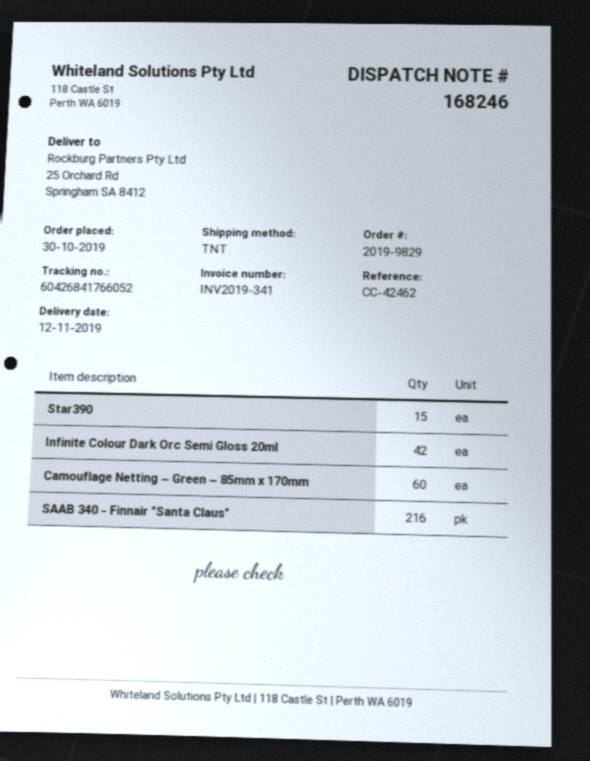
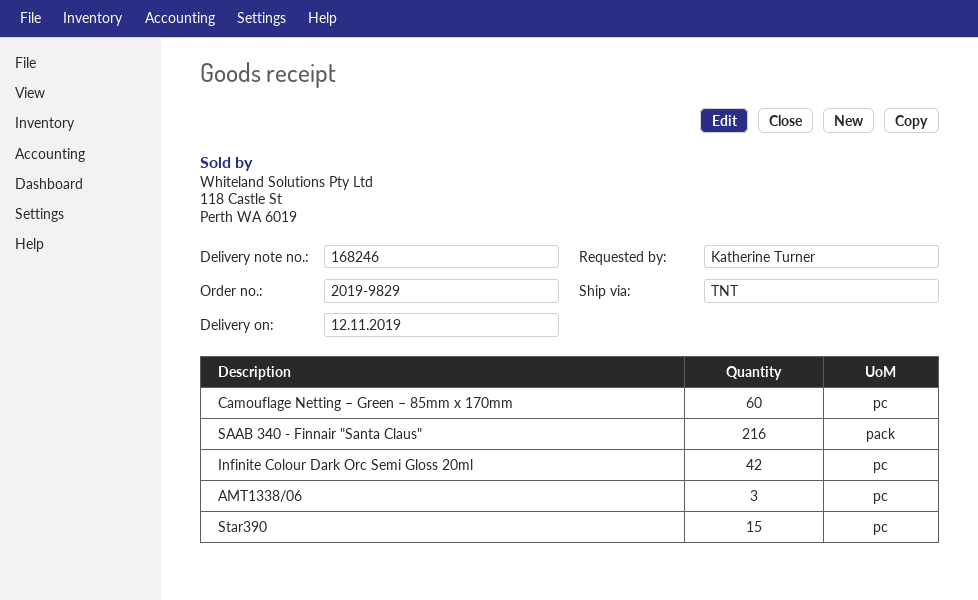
AMT1338/06: none -> 3

